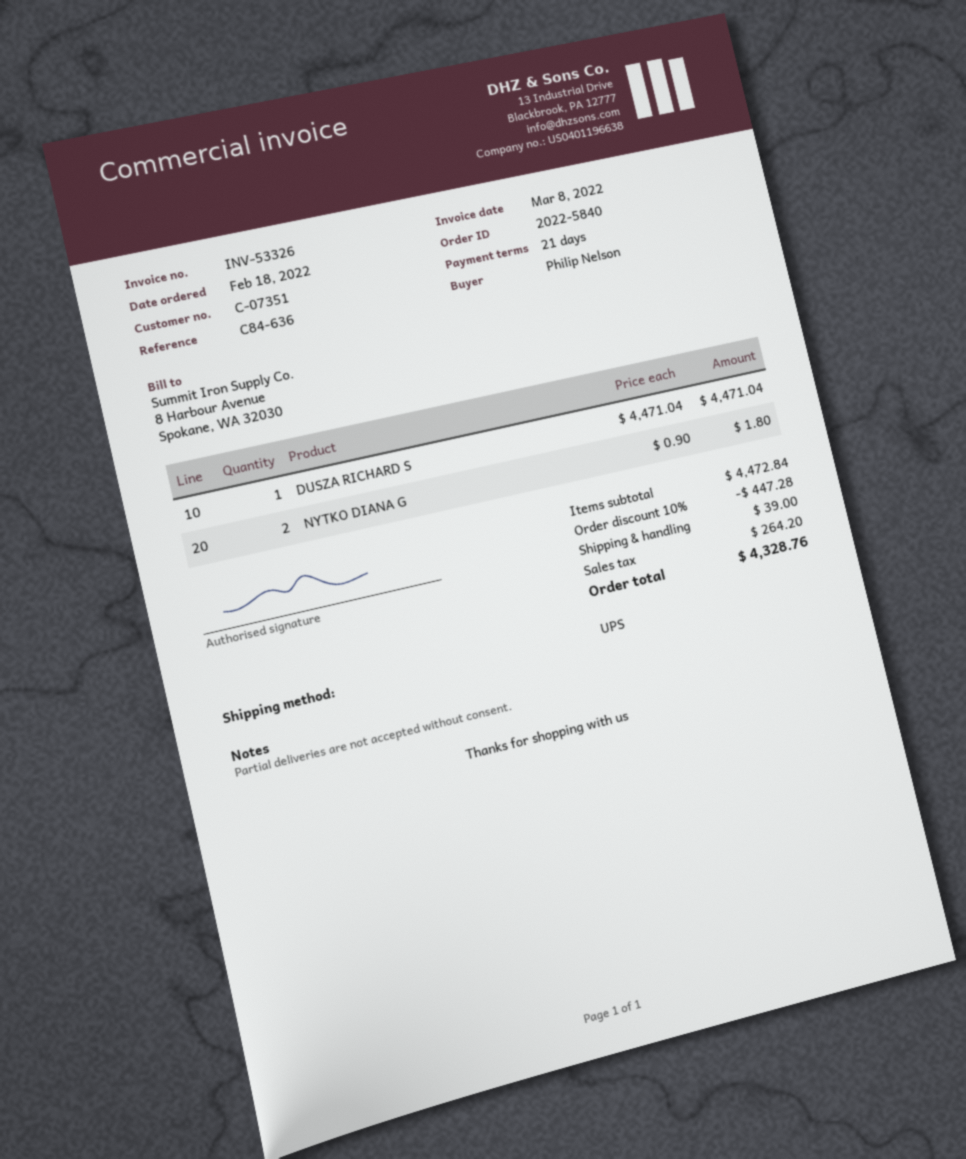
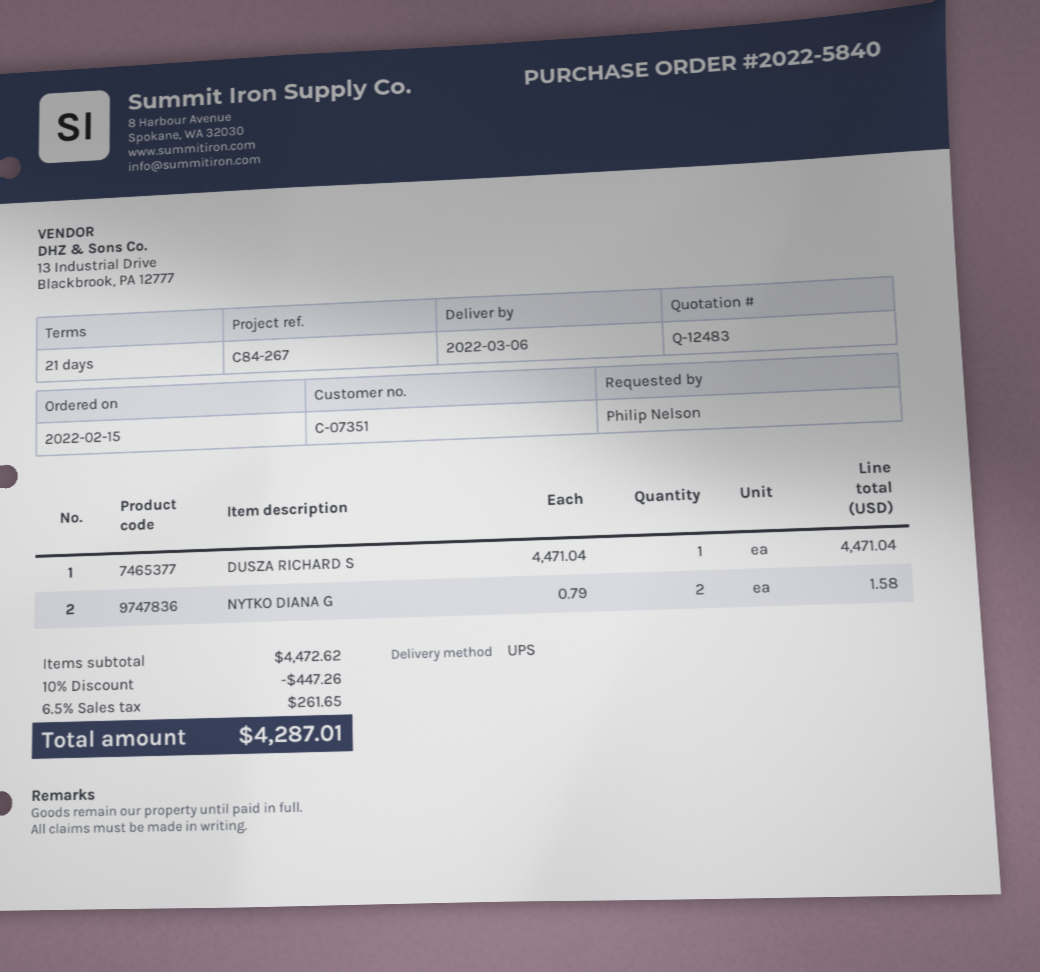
order date: 2022-02-18 -> 2022-02-15
reference: C84-636 -> C84-267
NYTKO DIANA G: 2 x 0.90 = 1.80 -> 2 x 0.79 = 1.58
subtotal: 4472.84 -> 4472.62
discount: 10% = 447.28 -> 10% = 447.26
shipping: 39.00 -> none
tax: 264.20 -> 261.65
total: 4328.76 -> 4287.01

